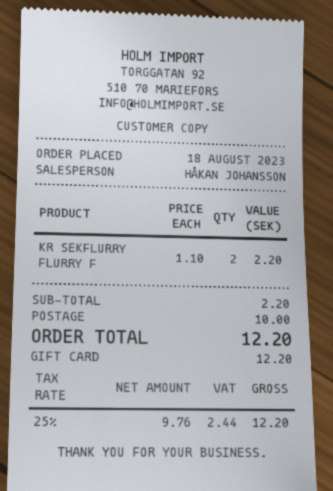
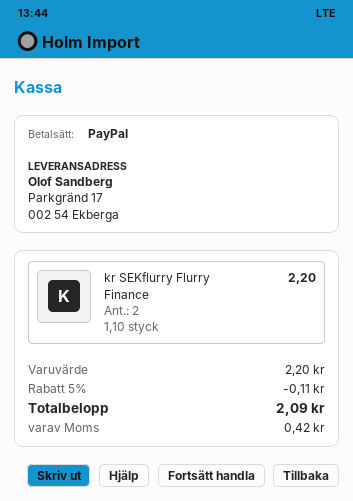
payment method: gift card -> PayPal
discount: none -> 5% = 0.11
shipping: 10.00 -> none
tax: 2.44 -> 0.42
total: 12.20 -> 2.09

